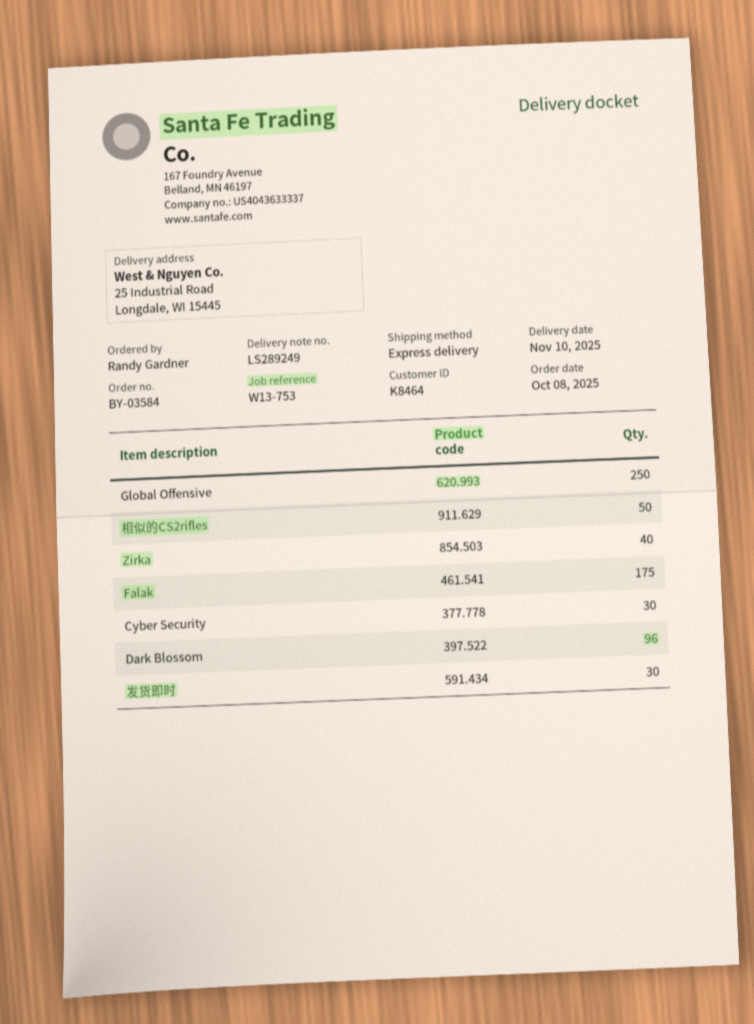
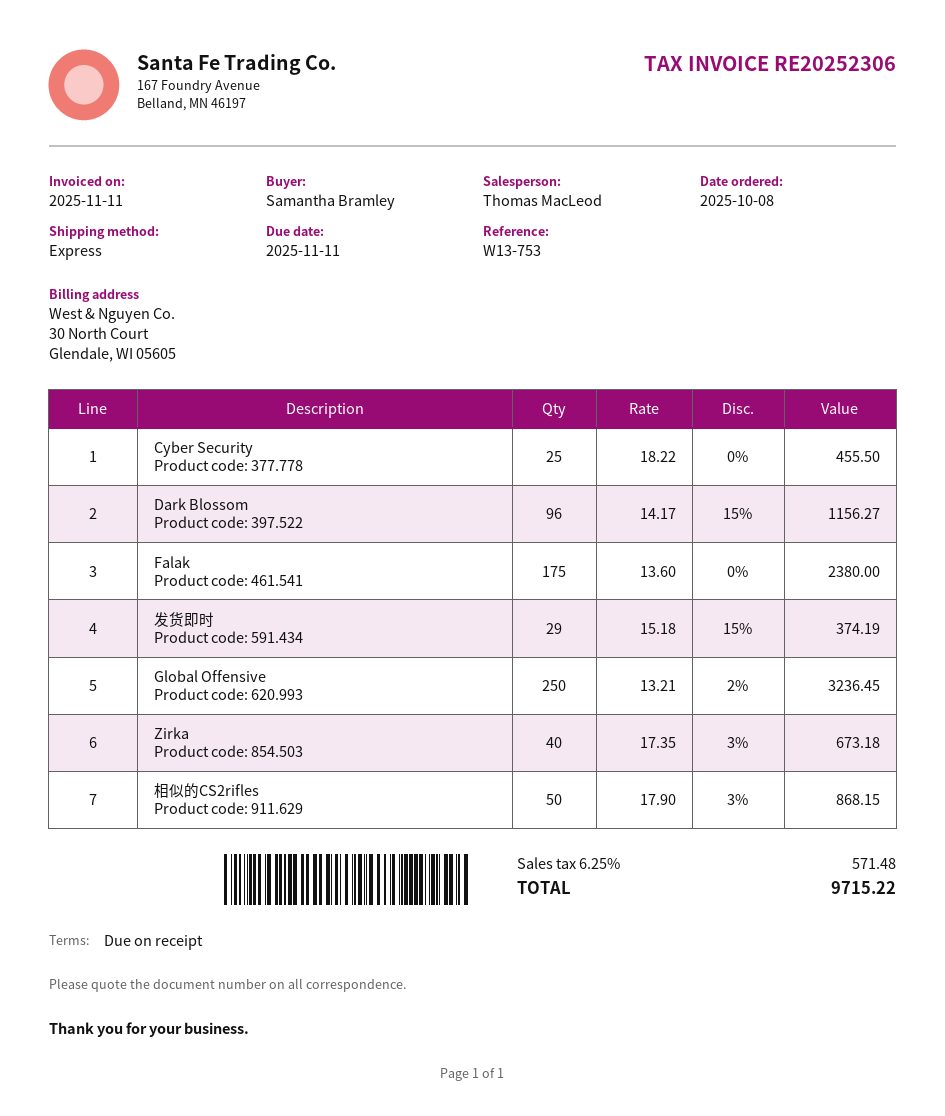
ordered by: Randy Gardner -> Samantha Bramley
Cyber Security: 30 -> 25
发货即时: 30 -> 29

